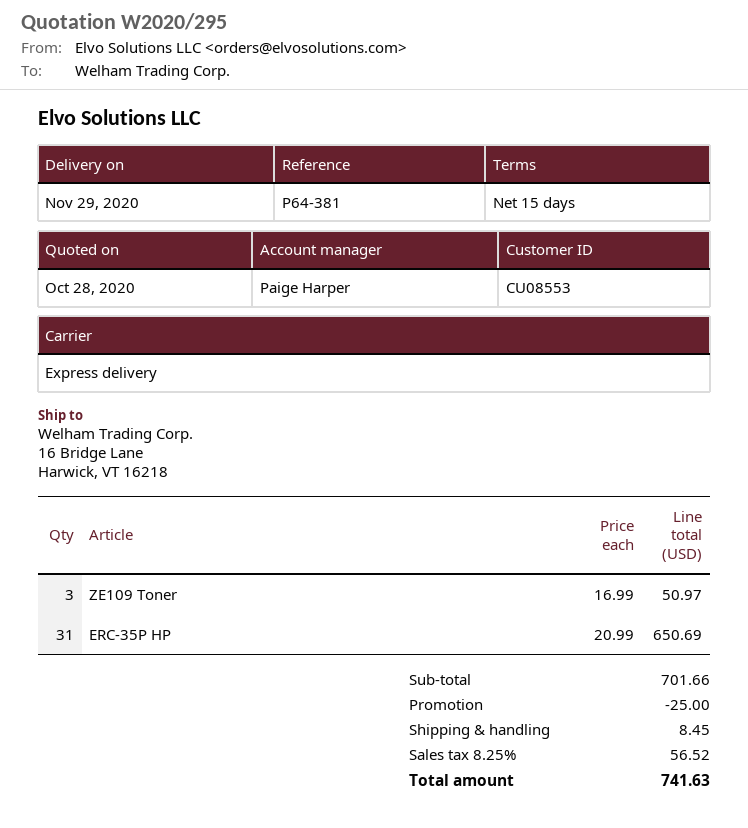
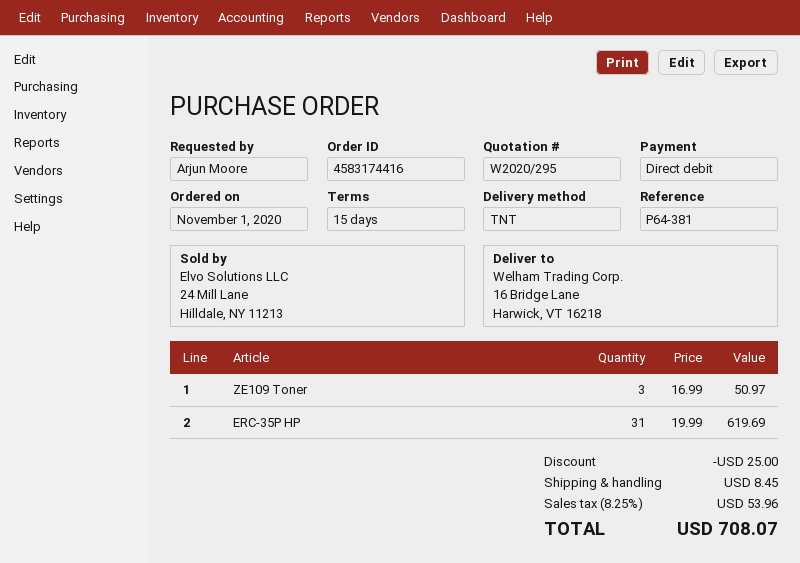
shipping method: express -> TNT
ERC-35P HP: 31 x 20.99 = 650.69 -> 31 x 19.99 = 619.69
tax: 8.25% = 56.52 -> 8.25% = 53.96
total: 741.63 -> 708.07

